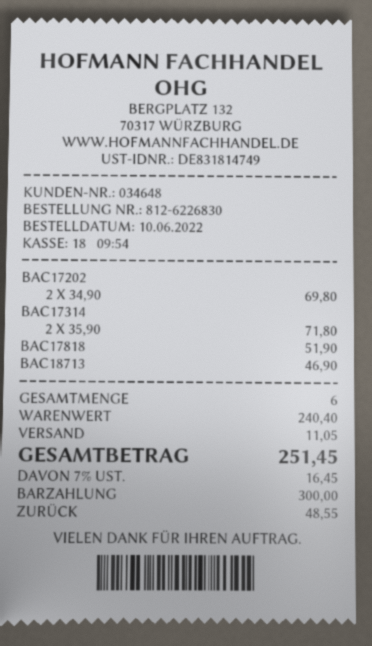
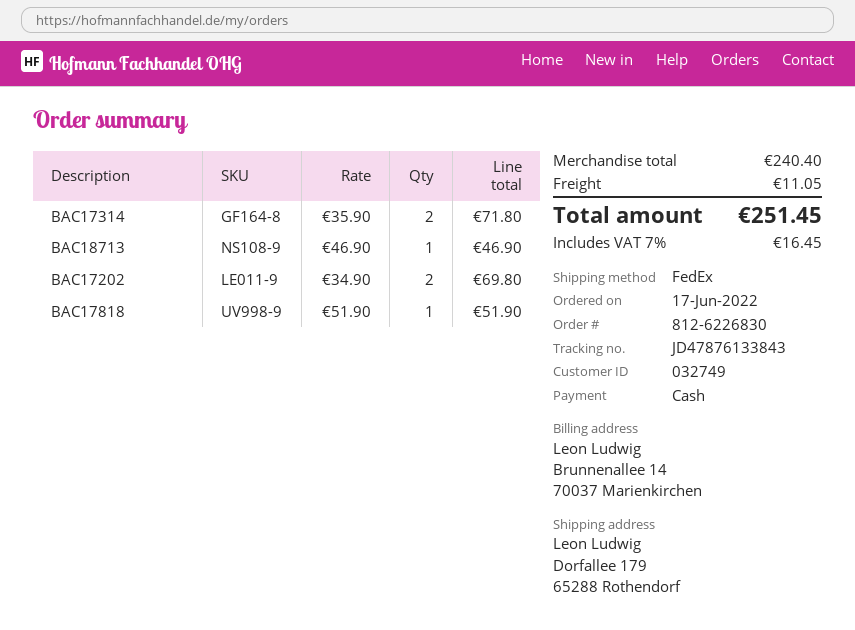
order date: 2022-06-10 -> 2022-06-17
customer number: 034648 -> 032749

